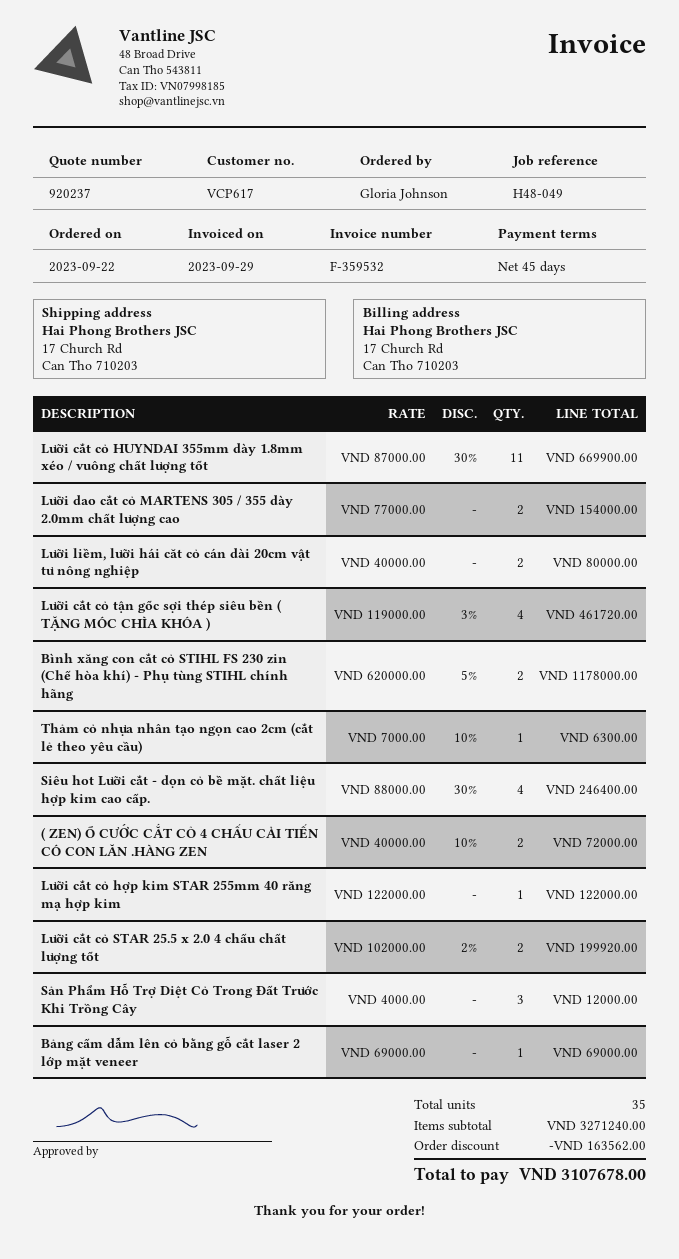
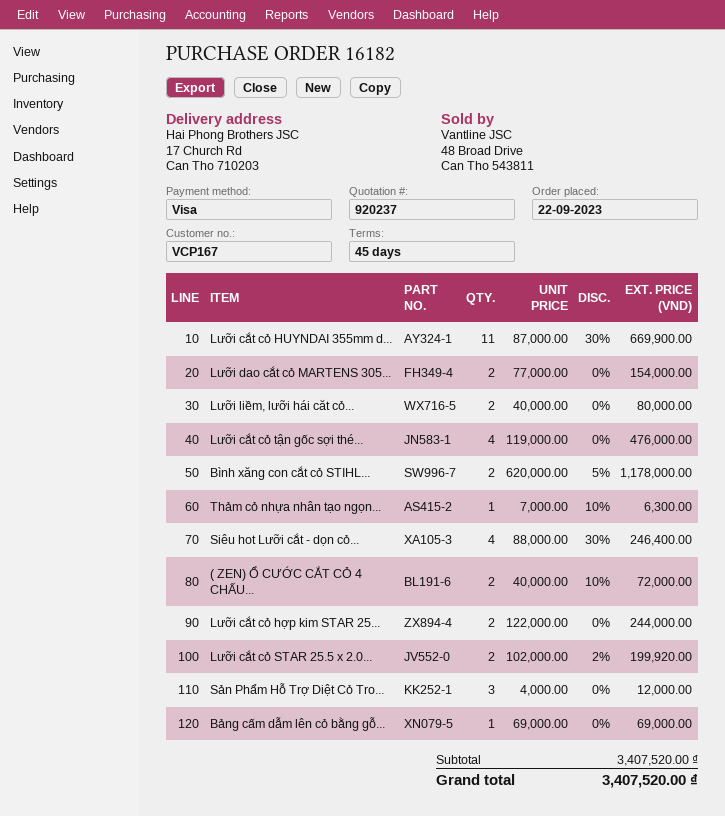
customer number: VCP617 -> VCP167
Lưỡi cắt cỏ tận gốc sợi thép siêu bền ( TẶNG MÓC CHÌA KHÓA ): 4 x 119000.00 - 3% = 461720.00 -> 4 x 119000.00 = 476000.00
Lưỡi cắt cỏ hợp kim STAR 255mm 40 răng mạ hợp kim: 1 x 122000.00 = 122000.00 -> 2 x 122000.00 = 244000.00
subtotal: 3271240.00 -> 3407520.00
discount: 163562.00 -> none
total: 3107678.00 -> 3407520.00

